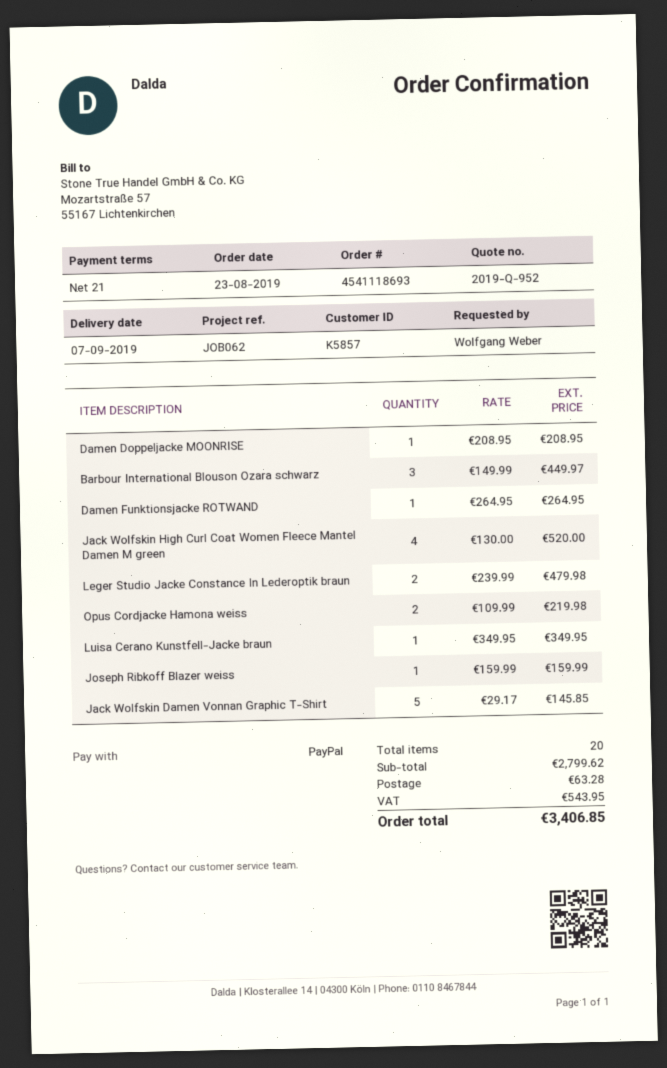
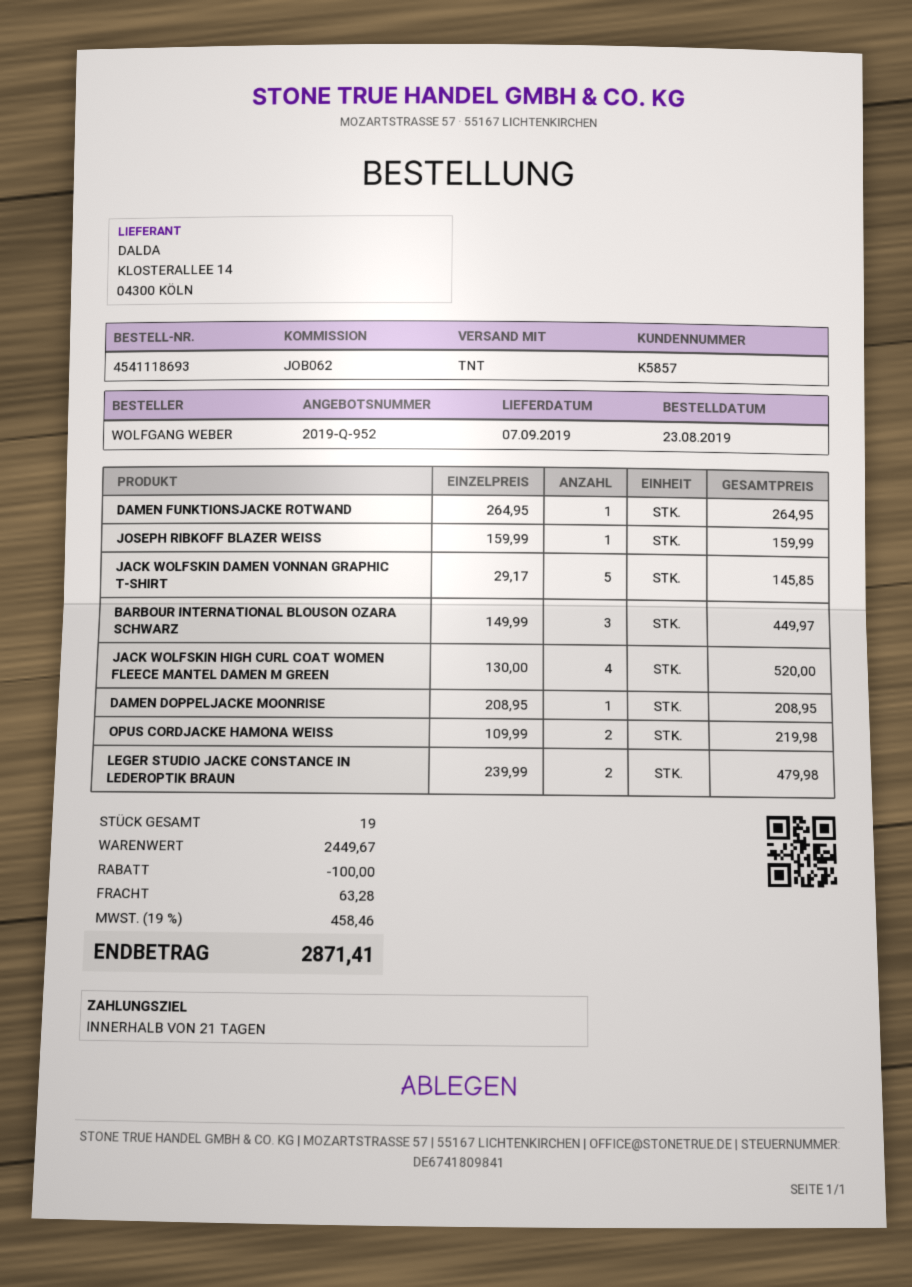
Luisa Cerano Kunstfell-Jacke braun: 1 x 349.95 = 349.95 -> none
total quantity: 20 -> 19
subtotal: 2799.62 -> 2449.67
discount: none -> 100.00
tax: 543.95 -> 458.46
total: 3406.85 -> 2871.41

